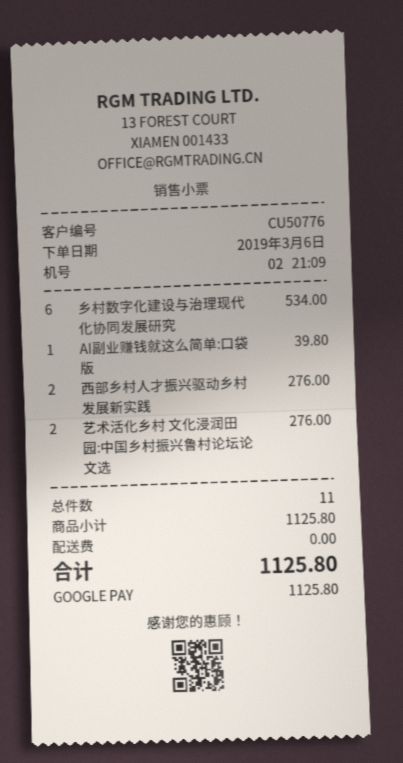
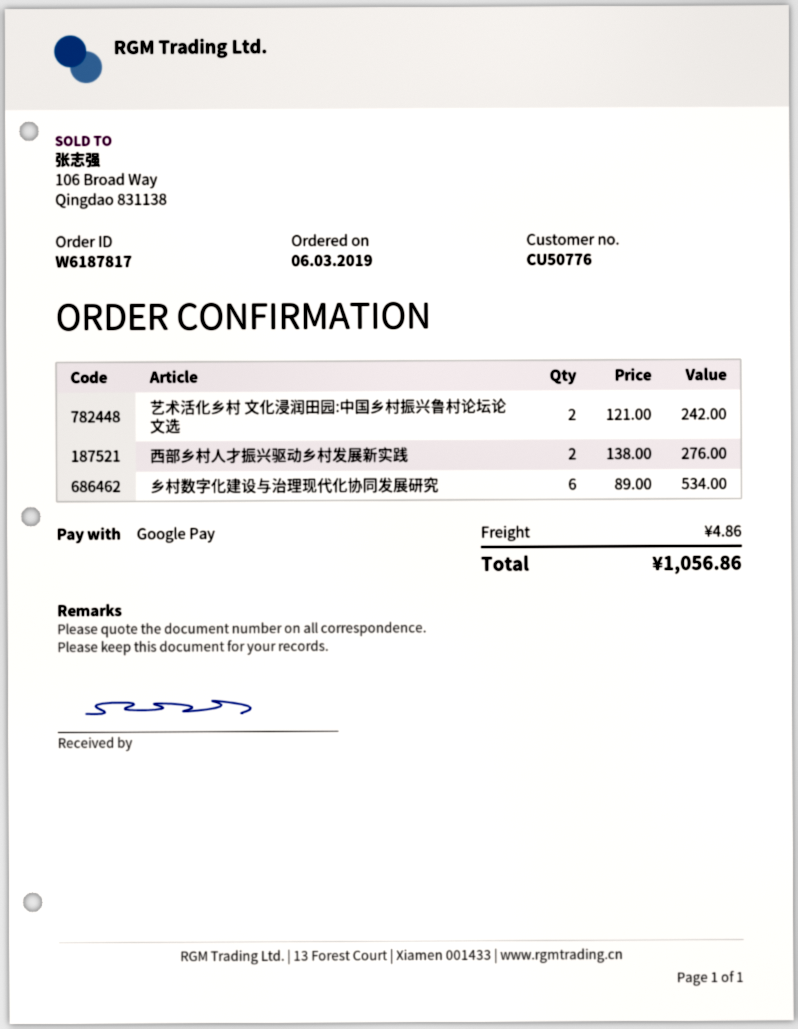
AI副业赚钱就这么简单:口袋版: 1 for 39.80 -> none
艺术活化乡村 文化浸润田园:中国乡村振兴鲁村论坛论文选: 2 for 276.00 -> 2 for 242.00
shipping: 0.00 -> 4.86
total: 1125.80 -> 1056.86

